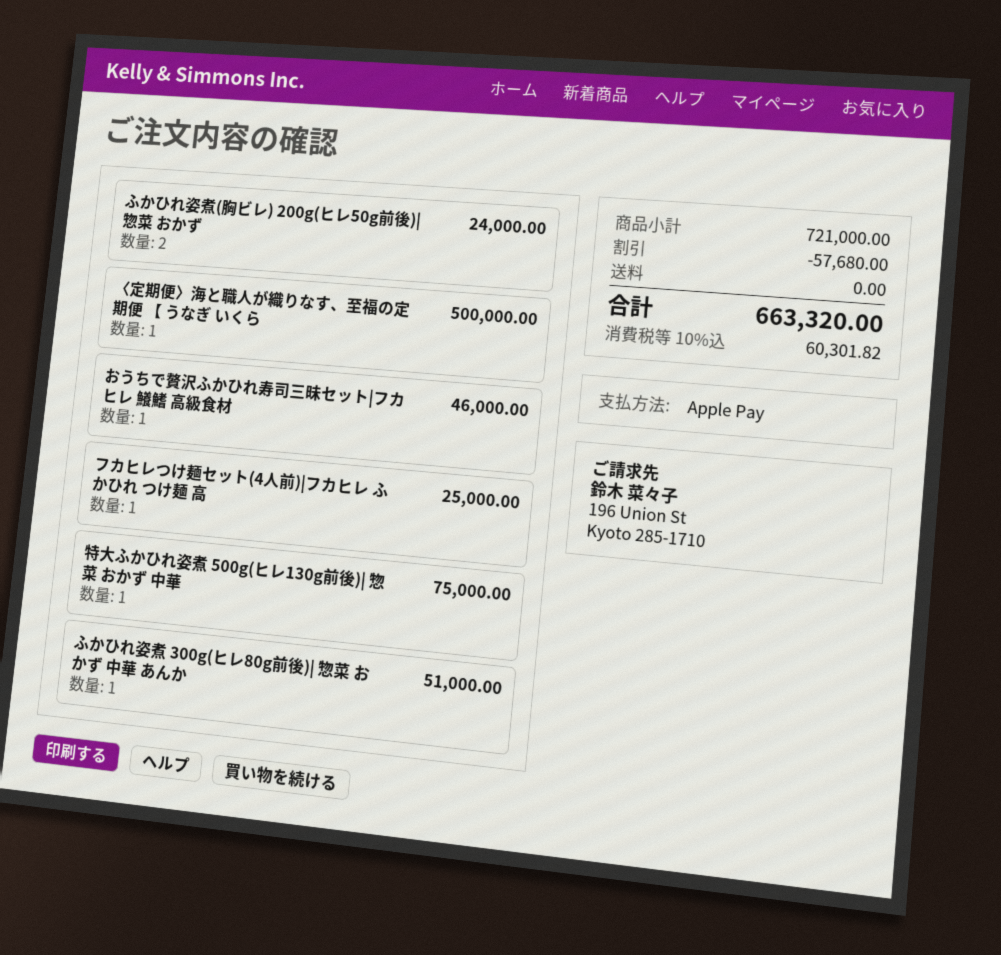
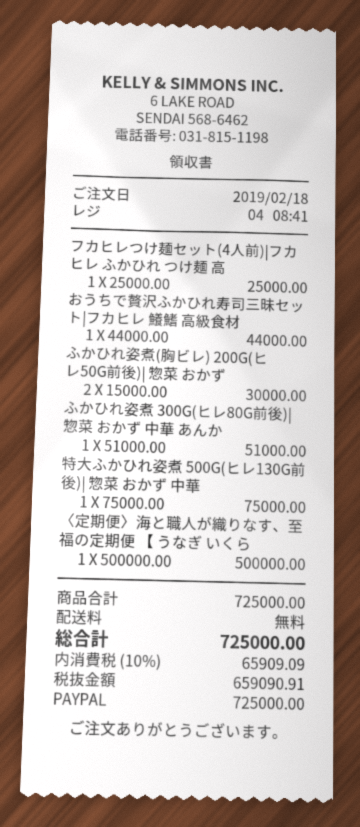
payment method: Apple Pay -> PayPal
ふかひれ姿煮(胸ビレ) 200g(ヒレ50g前後)| 惣菜 おかず: 2 for 24000.00 -> 2 for 30000.00
おうちで贅沢ふかひれ寿司三昧セット|フカヒレ 鱶鰭 高級食材: 1 for 46000.00 -> 1 for 44000.00
subtotal: 721000.00 -> 725000.00
discount: 57680.00 -> none
tax: 10% = 60301.82 -> 10% = 65909.09
total: 663320.00 -> 725000.00

